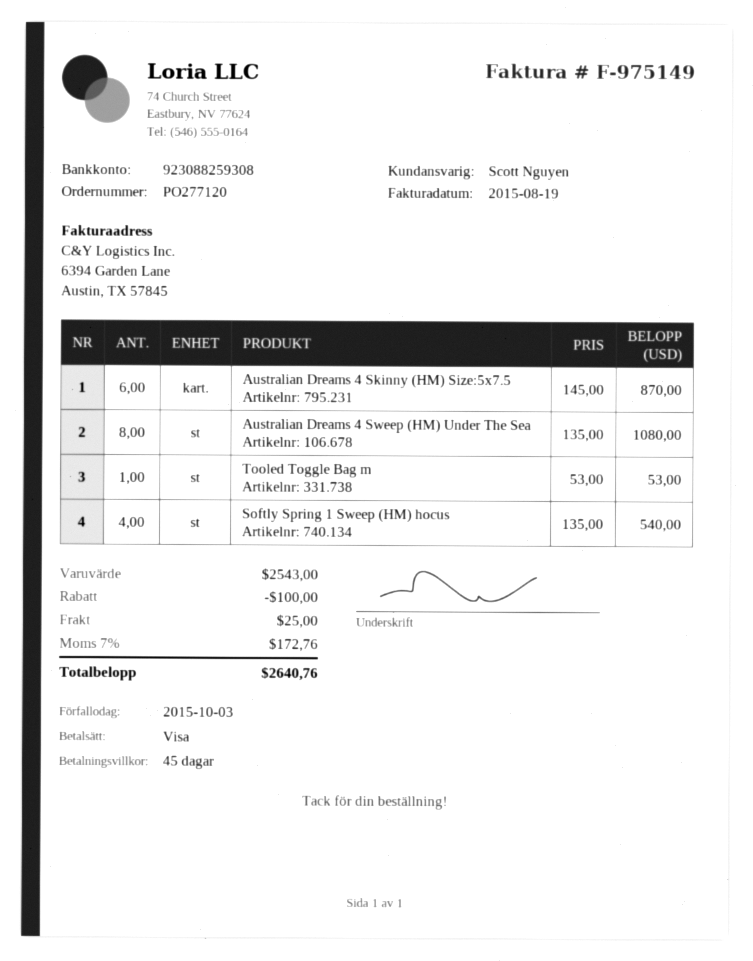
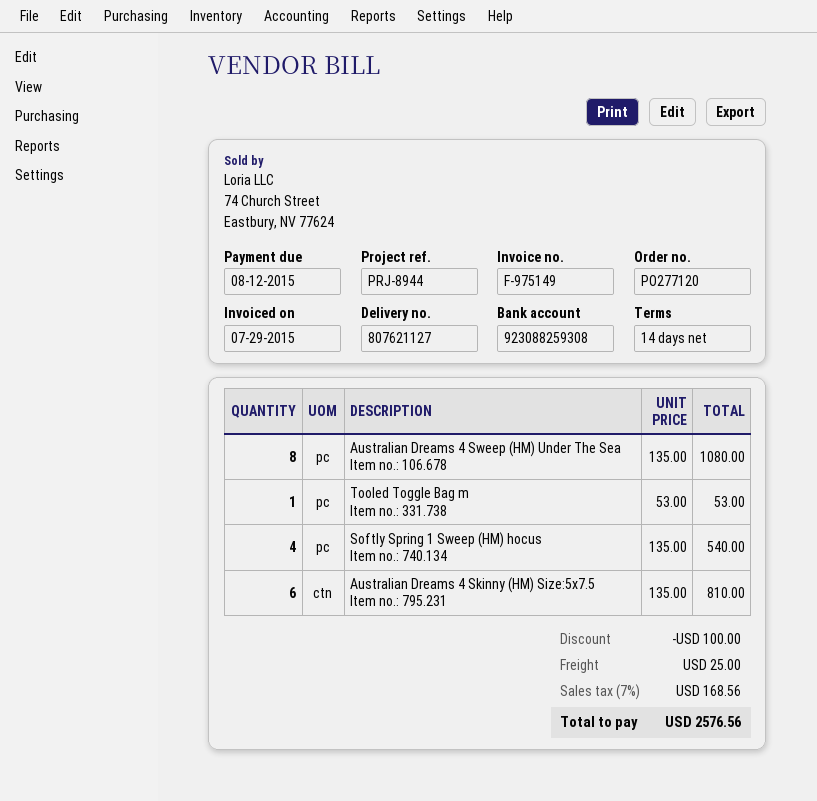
invoice date: 2015-08-19 -> 2015-07-29
payment terms: 45 days -> 14 days
due date: 2015-10-03 -> 2015-08-12
Australian Dreams 4 Skinny (HM) Size:5x7.5: 6 x 145.00 = 870.00 -> 6 x 135.00 = 810.00
tax: 7% = 172.76 -> 7% = 168.56
total: 2640.76 -> 2576.56

